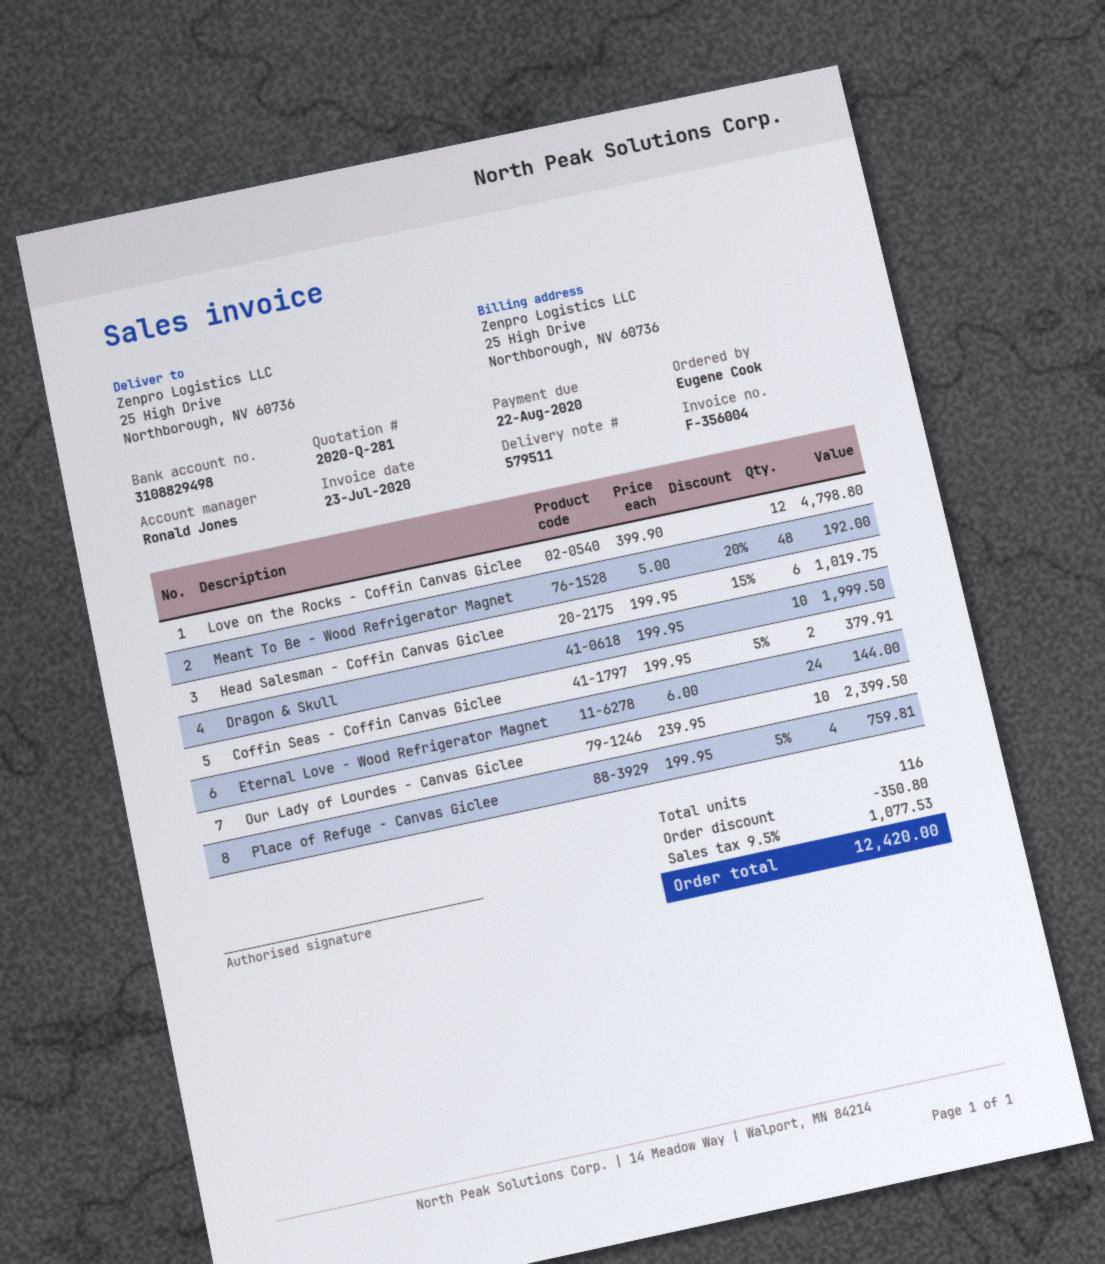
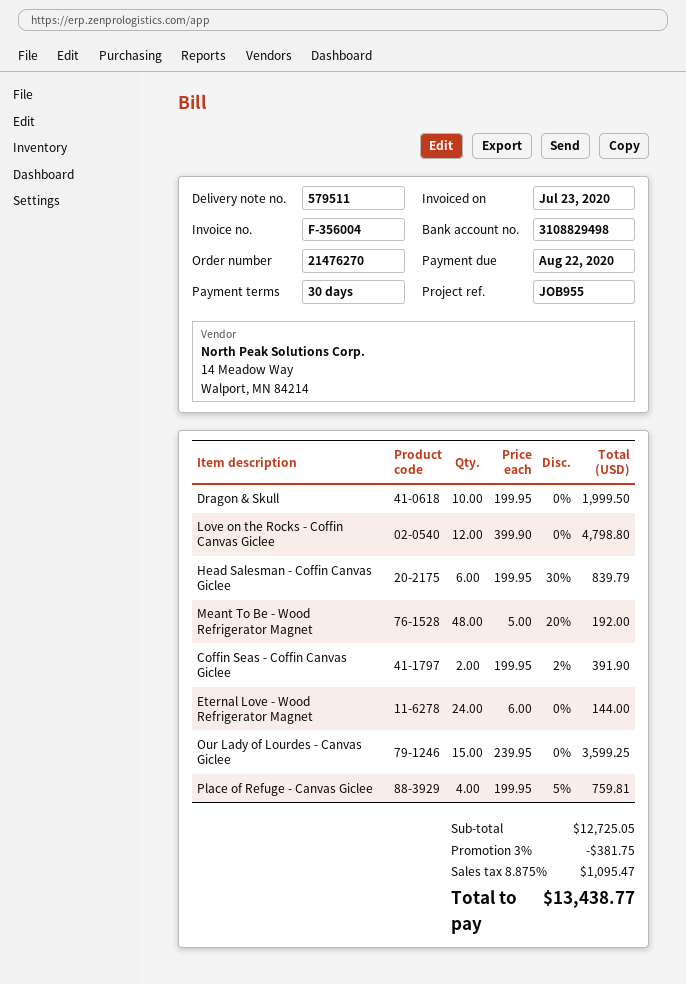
Head Salesman - Coffin Canvas Giclee: 6 x 199.95 - 15% = 1019.75 -> 6 x 199.95 - 30% = 839.79
Coffin Seas - Coffin Canvas Giclee: 2 x 199.95 - 5% = 379.91 -> 2 x 199.95 - 2% = 391.90
Our Lady of Lourdes - Canvas Giclee: 10 x 239.95 = 2399.50 -> 15 x 239.95 = 3599.25
discount: 350.80 -> 381.75
tax: 9.5% = 1077.53 -> 8.875% = 1095.47
total: 12420.00 -> 13438.77

